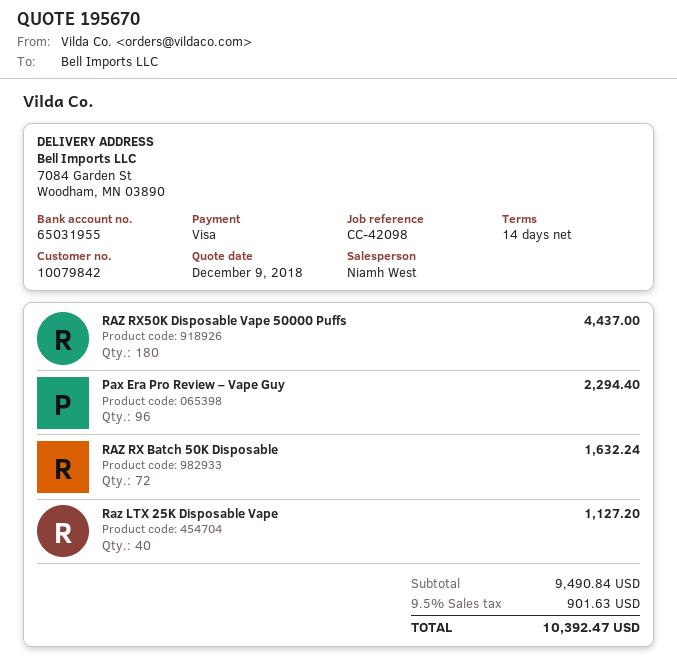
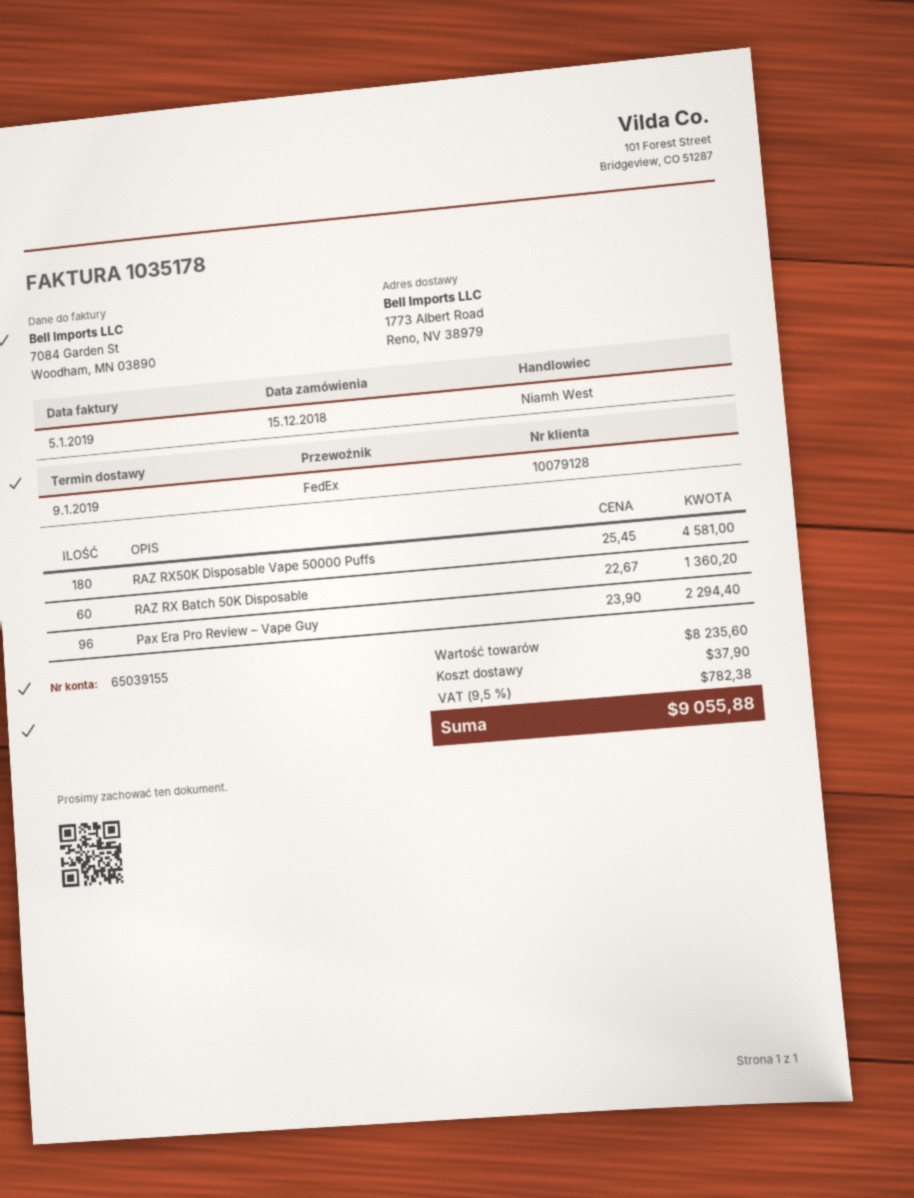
customer number: 10079842 -> 10079128
bank account: 65031955 -> 65039155
ship to: 7084 Garden St, Woodham, MN 03890 -> 1773 Albert Road, Reno, NV 38979
RAZ RX50K Disposable Vape 50000 Puffs: 180 for 4437.00 -> 180 for 4581.00
RAZ RX Batch 50K Disposable: 72 for 1632.24 -> 60 for 1360.20
Raz LTX 25K Disposable Vape: 40 for 1127.20 -> none
subtotal: 9490.84 -> 8235.60
shipping: none -> 37.90
tax: 9.5% = 901.63 -> 9.5% = 782.38
total: 10392.47 -> 9055.88

